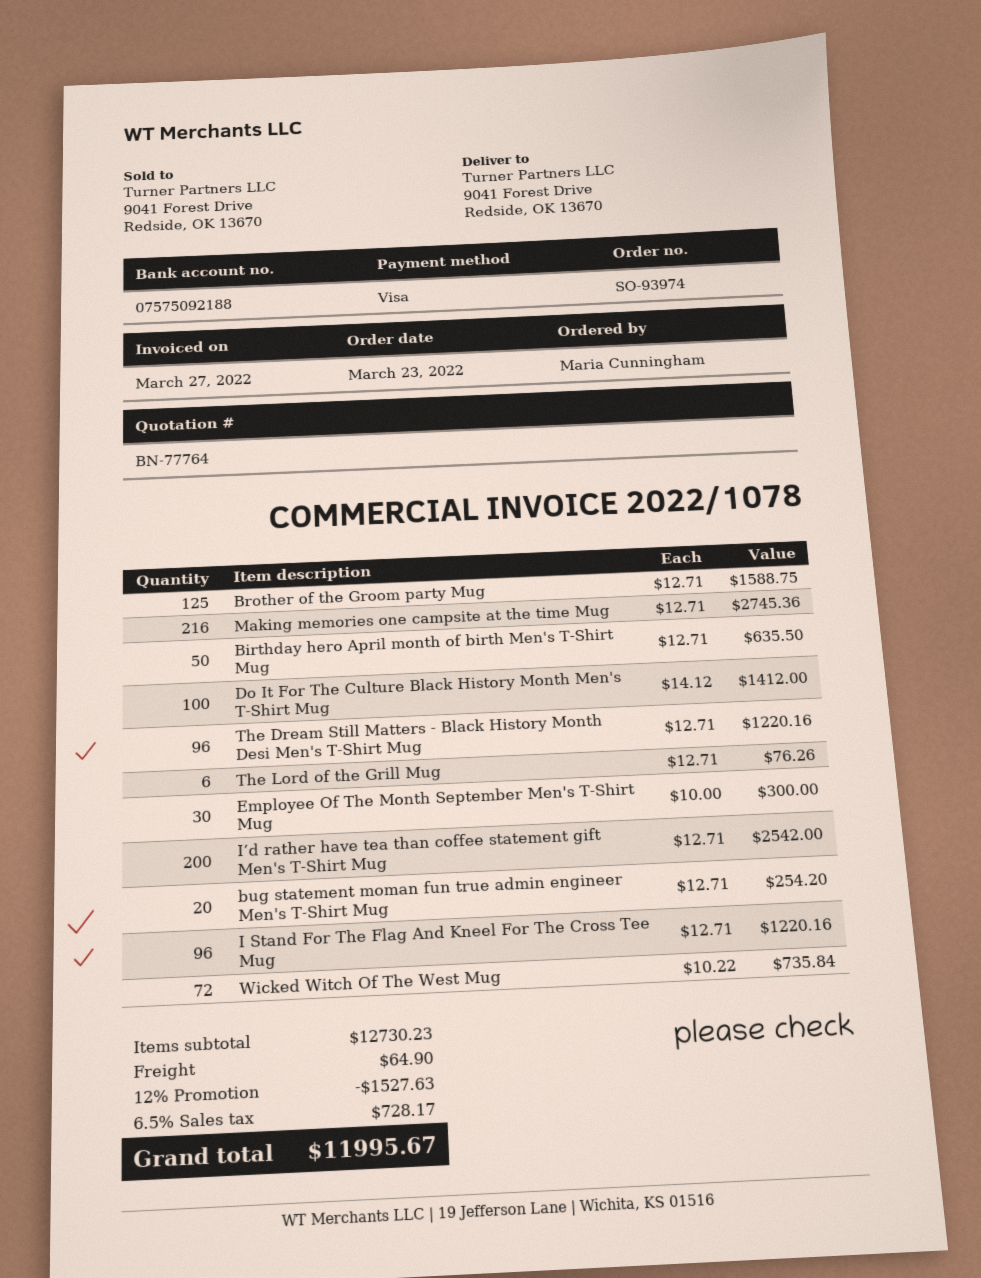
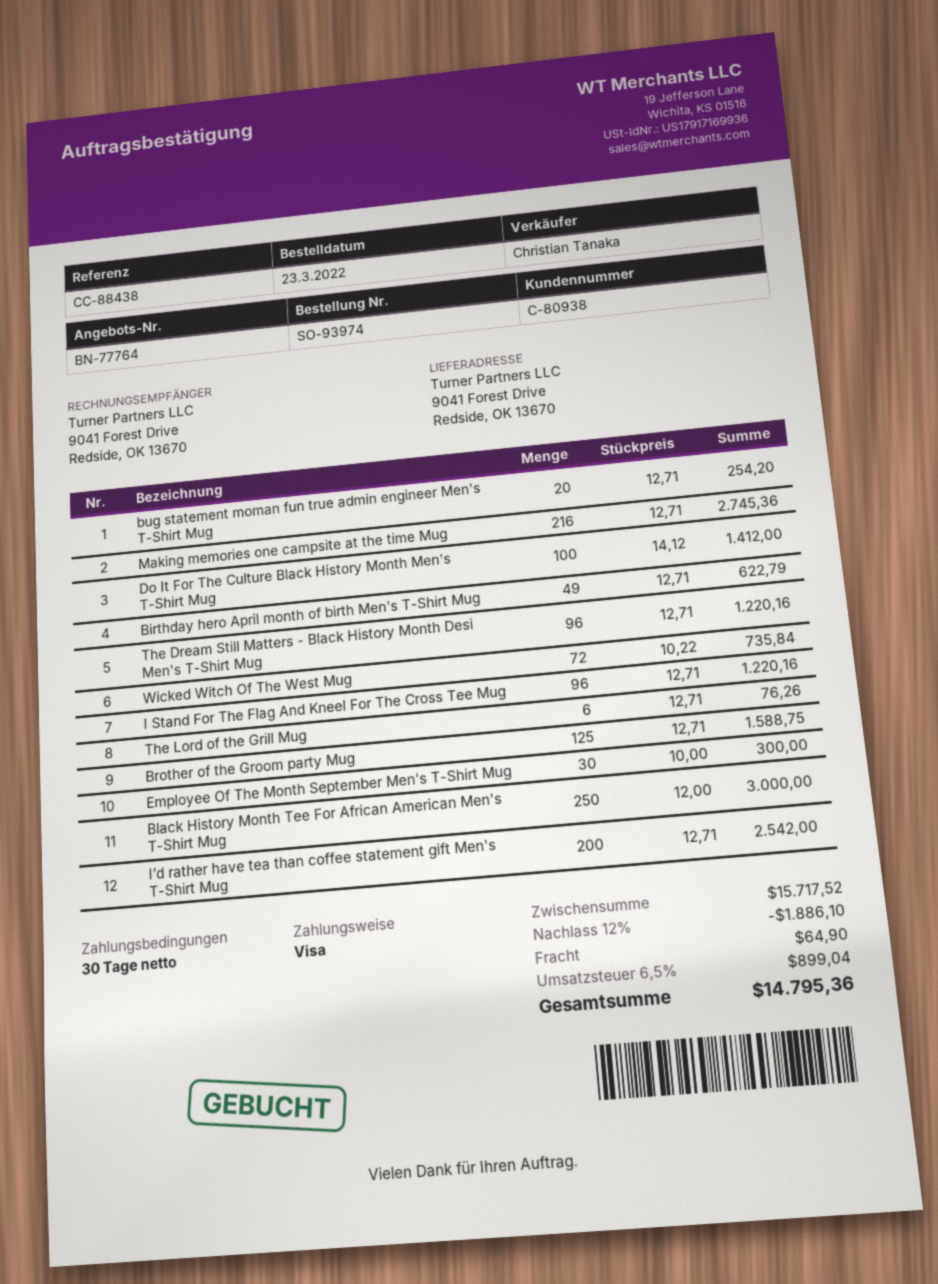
Birthday hero April month of birth Men's T-Shirt Mug: 50 x 12.71 = 635.50 -> 49 x 12.71 = 622.79
Black History Month Tee For African American Men's T-Shirt Mug: none -> 250 x 12.00 = 3000.00
subtotal: 12730.23 -> 15717.52
discount: 12% = 1527.63 -> 12% = 1886.10
tax: 6.5% = 728.17 -> 6.5% = 899.04
total: 11995.67 -> 14795.36

